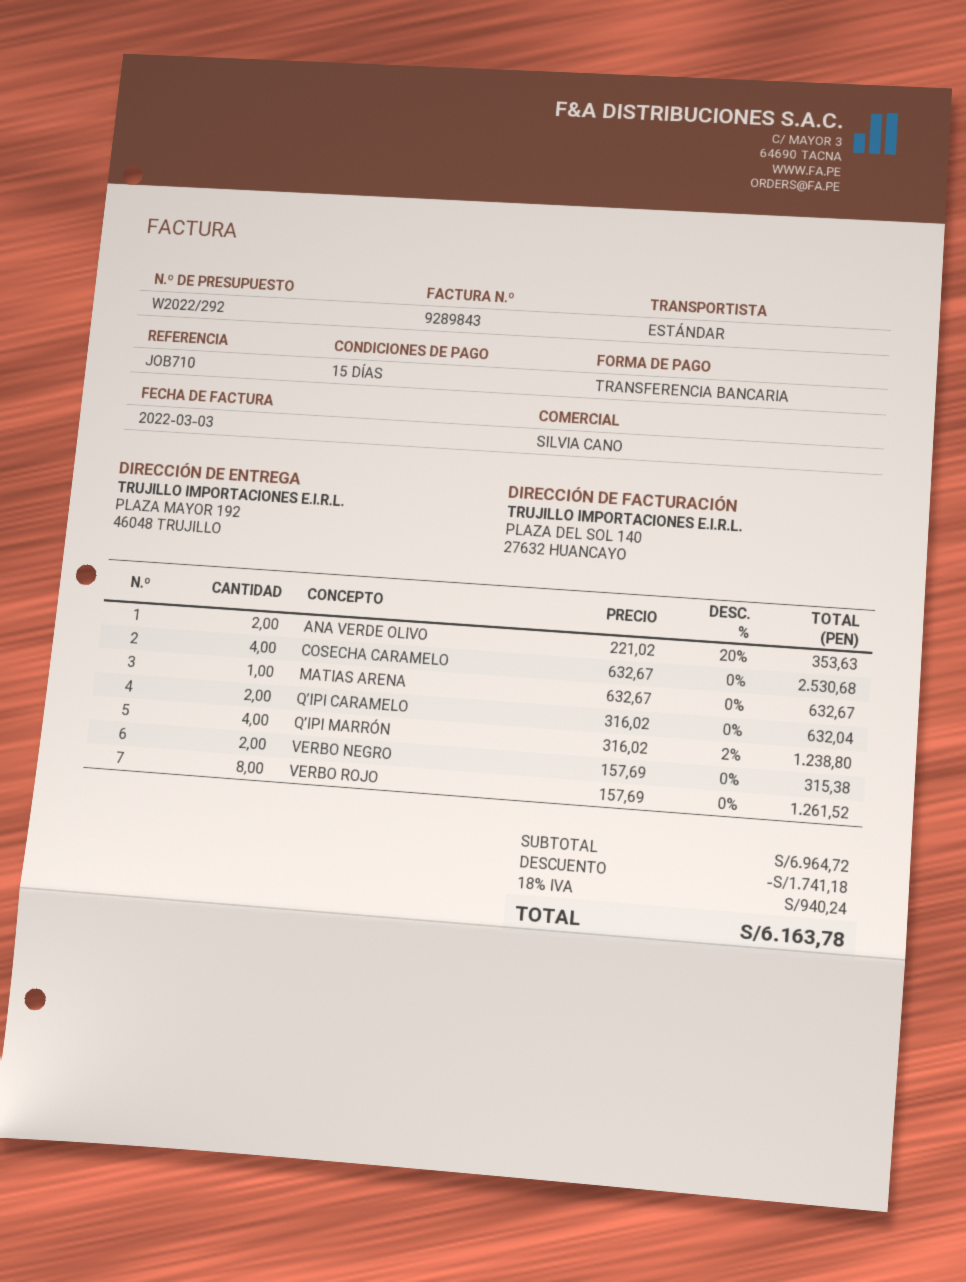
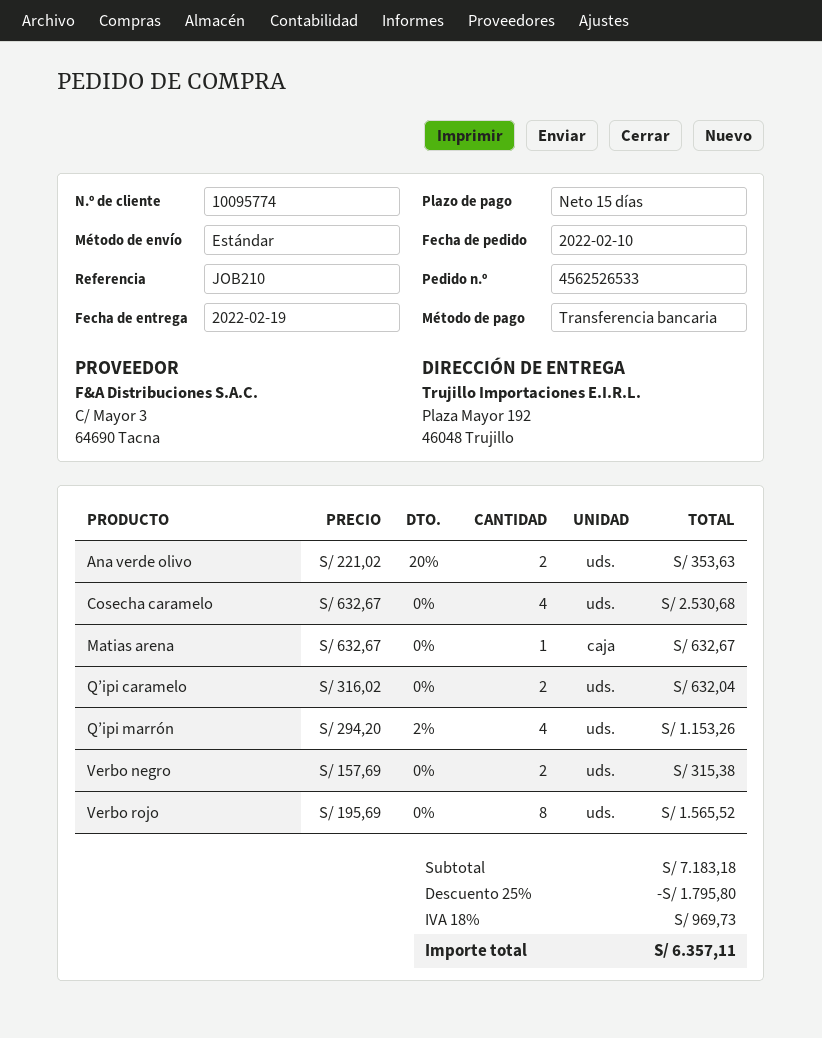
reference: JOB710 -> JOB210
Q’IPI MARRÓN: 4 x 316.02 - 2% = 1238.80 -> 4 x 294.20 - 2% = 1153.26
VERBO ROJO: 8 x 157.69 = 1261.52 -> 8 x 195.69 = 1565.52
subtotal: 6964.72 -> 7183.18
discount: 1741.18 -> 1795.80
tax: 18% = 940.24 -> 18% = 969.73
total: 6163.78 -> 6357.11

